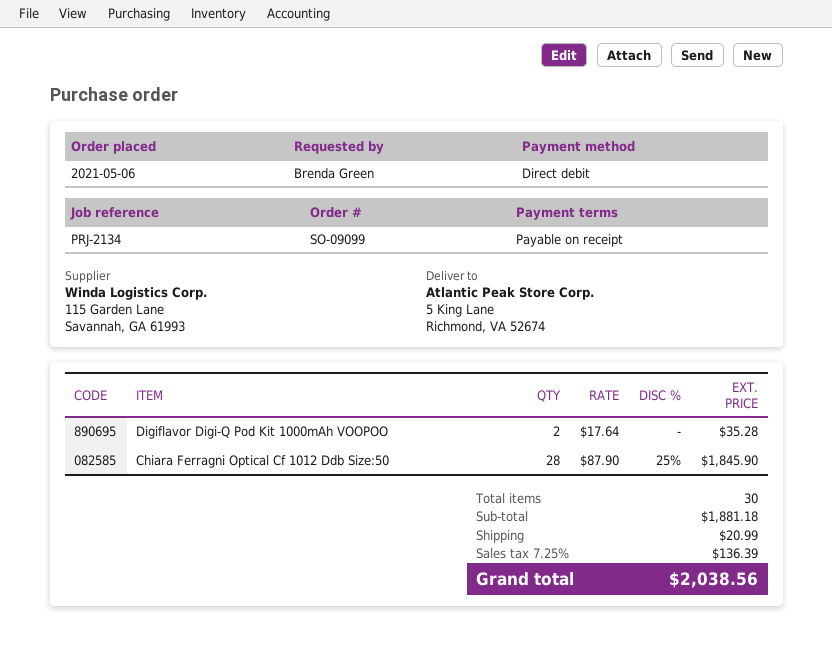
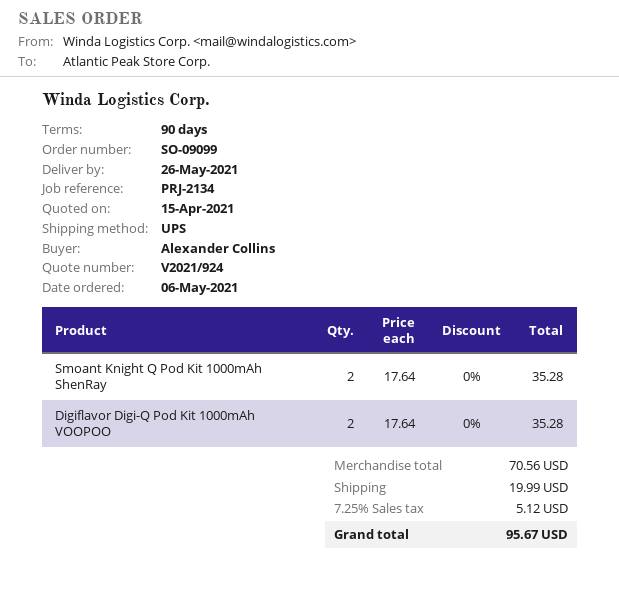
payment terms: on receipt -> 90 days
ordered by: Brenda Green -> Alexander Collins
Chiara Ferragni Optical Cf 1012 Ddb Size:50: 28 x 87.90 - 25% = 1845.90 -> none
Smoant Knight Q Pod Kit 1000mAh ShenRay: none -> 2 x 17.64 = 35.28
subtotal: 1881.18 -> 70.56
shipping: 20.99 -> 19.99
tax: 7.25% = 136.39 -> 7.25% = 5.12
total: 2038.56 -> 95.67

